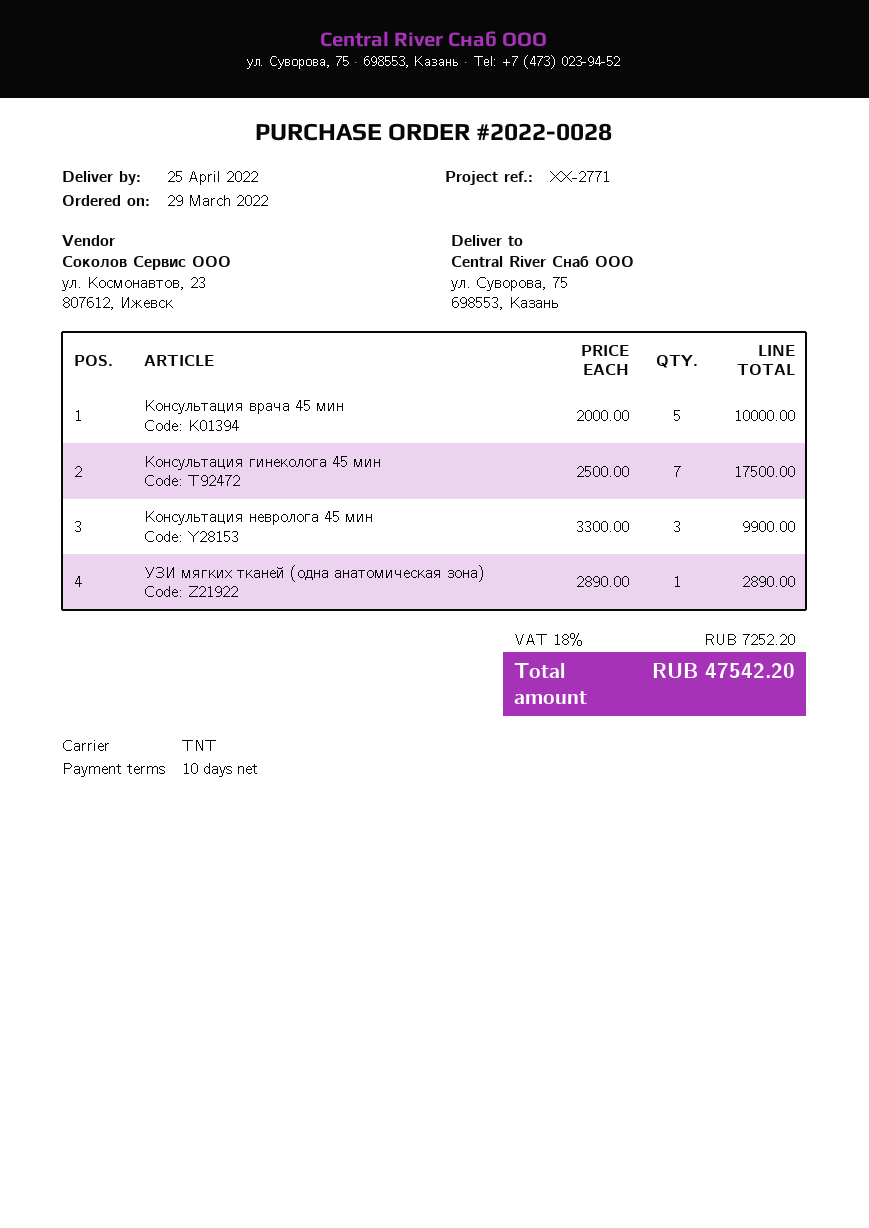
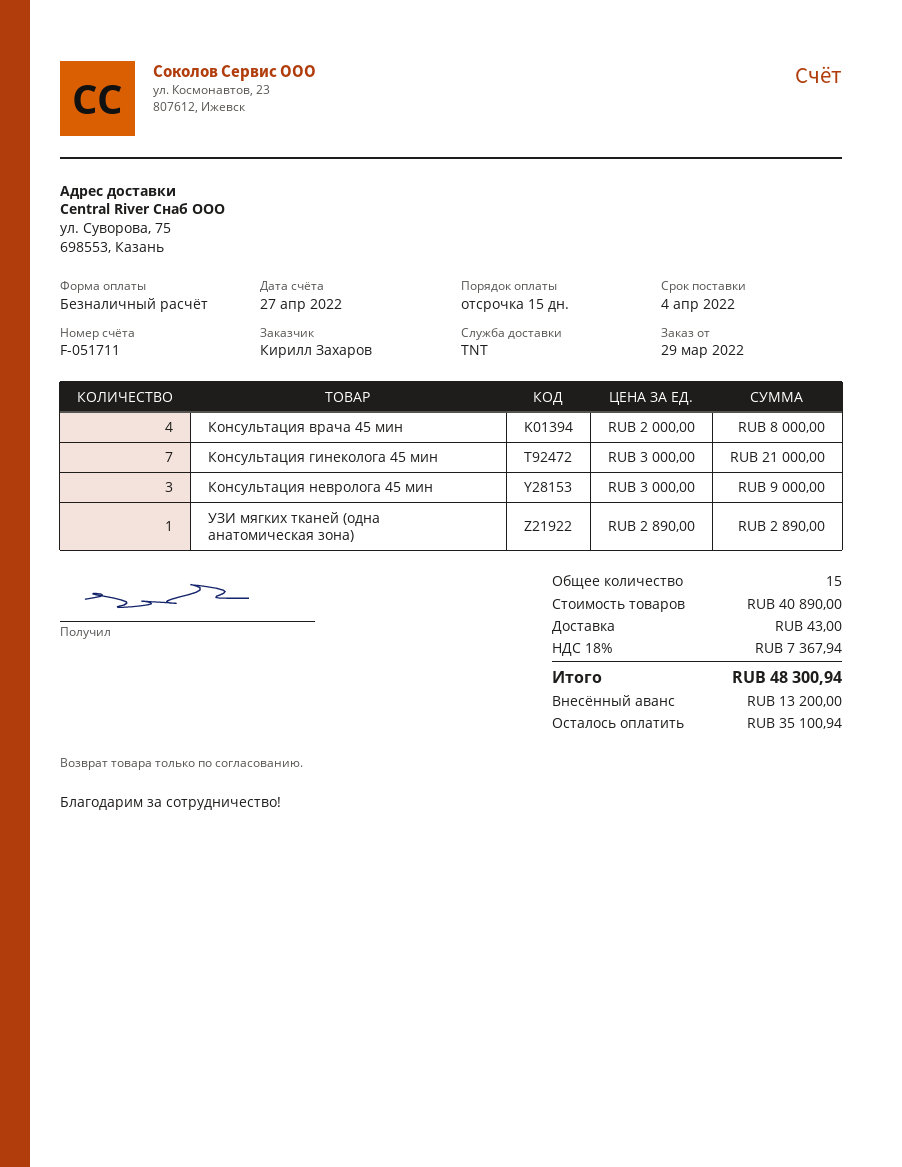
delivery date: 2022-04-25 -> 2022-04-04
payment terms: 10 days -> 15 days
Консультация врача 45 мин: 5 x 2000.00 = 10000.00 -> 4 x 2000.00 = 8000.00
Консультация гинеколога 45 мин: 7 x 2500.00 = 17500.00 -> 7 x 3000.00 = 21000.00
Консультация невролога 45 мин: 3 x 3300.00 = 9900.00 -> 3 x 3000.00 = 9000.00
shipping: none -> 43.00
tax: 18% = 7252.20 -> 18% = 7367.94
total: 47542.20 -> 48300.94

